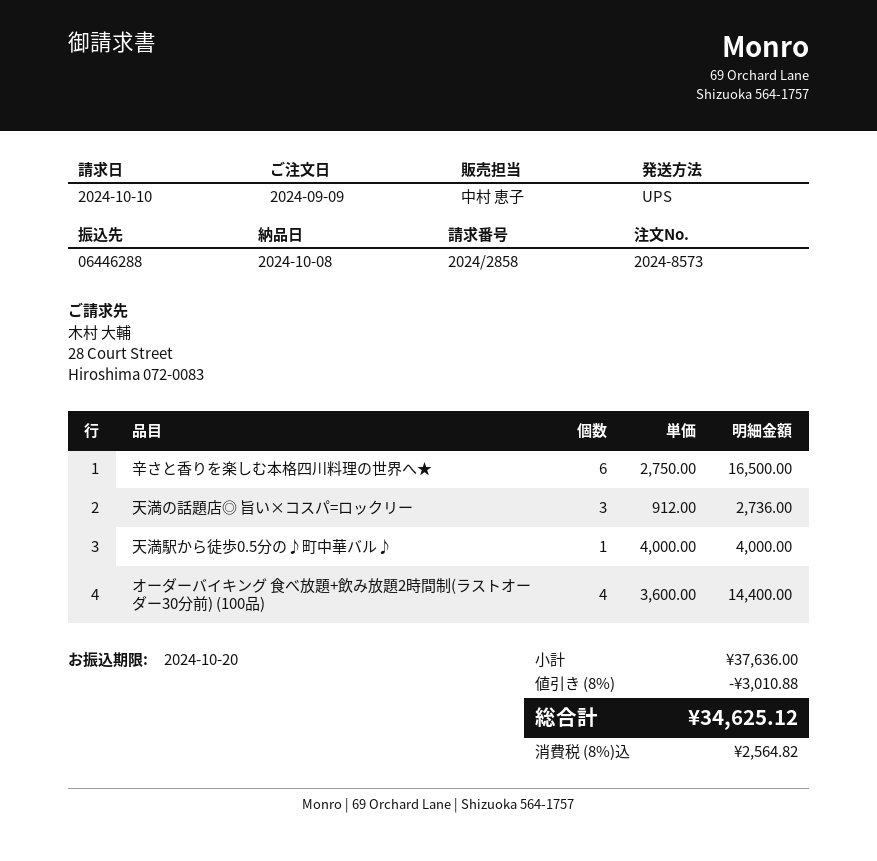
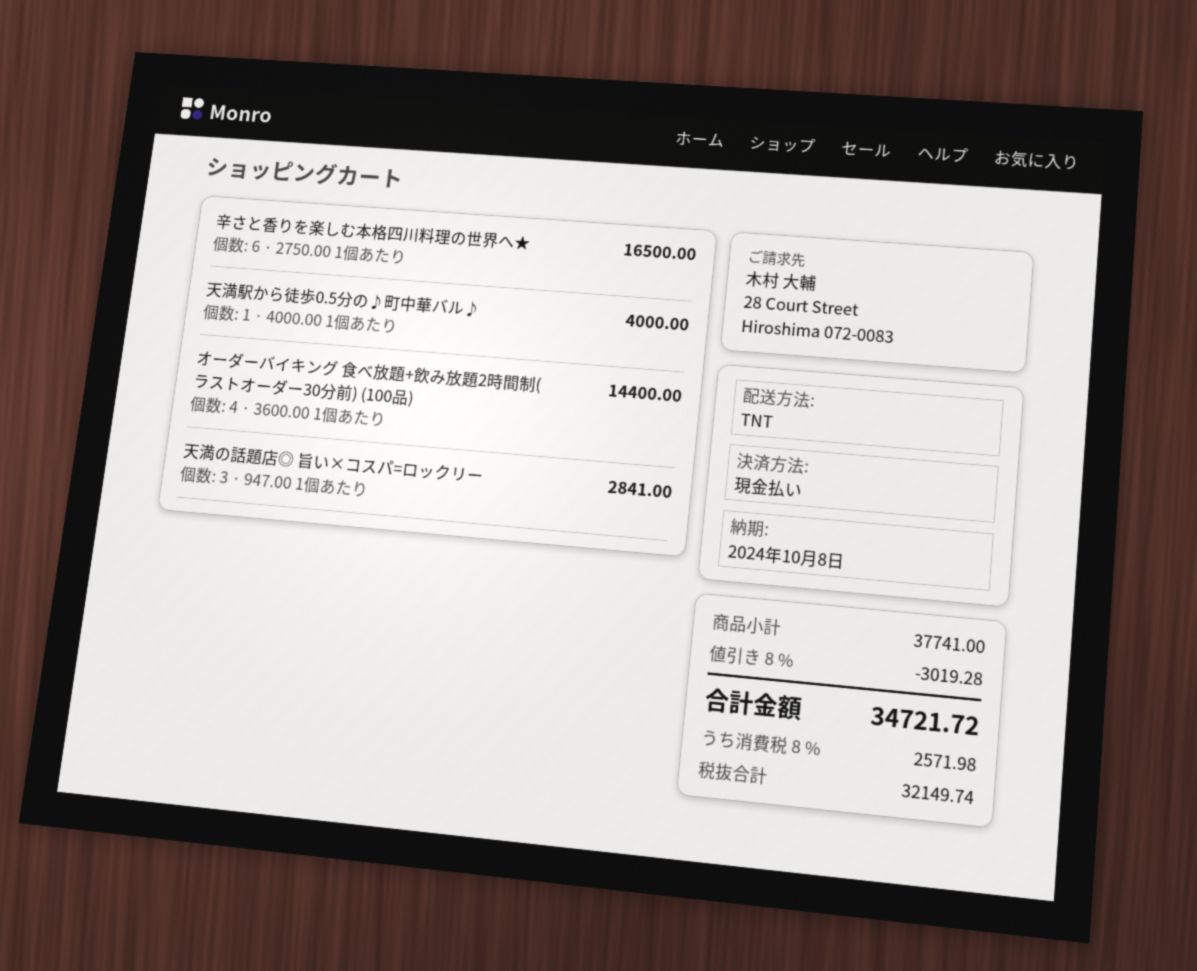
shipping method: UPS -> TNT
天満の話題店◎ 旨い×コスパ=ロックリー: 3 x 912.00 = 2736.00 -> 3 x 947.00 = 2841.00
subtotal: 37636.00 -> 37741.00
discount: 8% = 3010.88 -> 8% = 3019.28
tax: 8% = 2564.82 -> 8% = 2571.98
total: 34625.12 -> 34721.72

